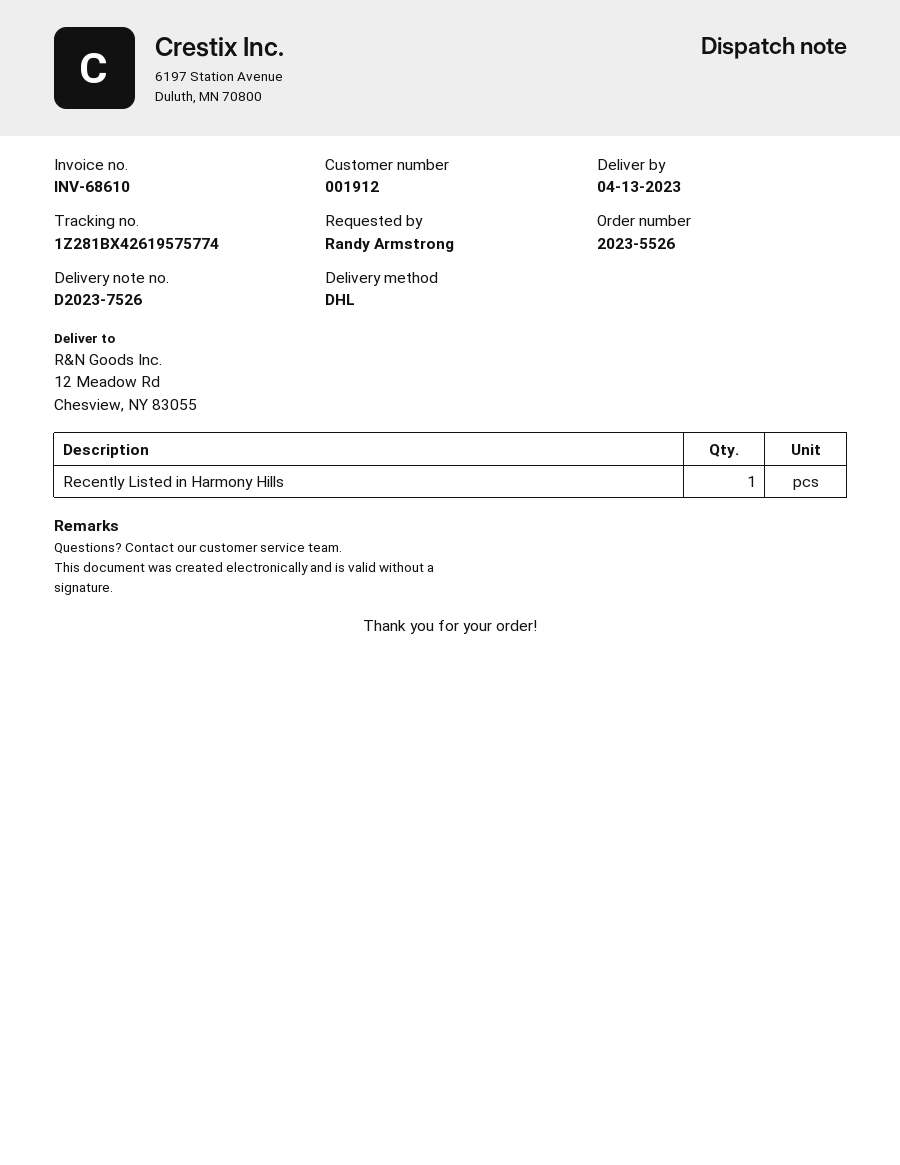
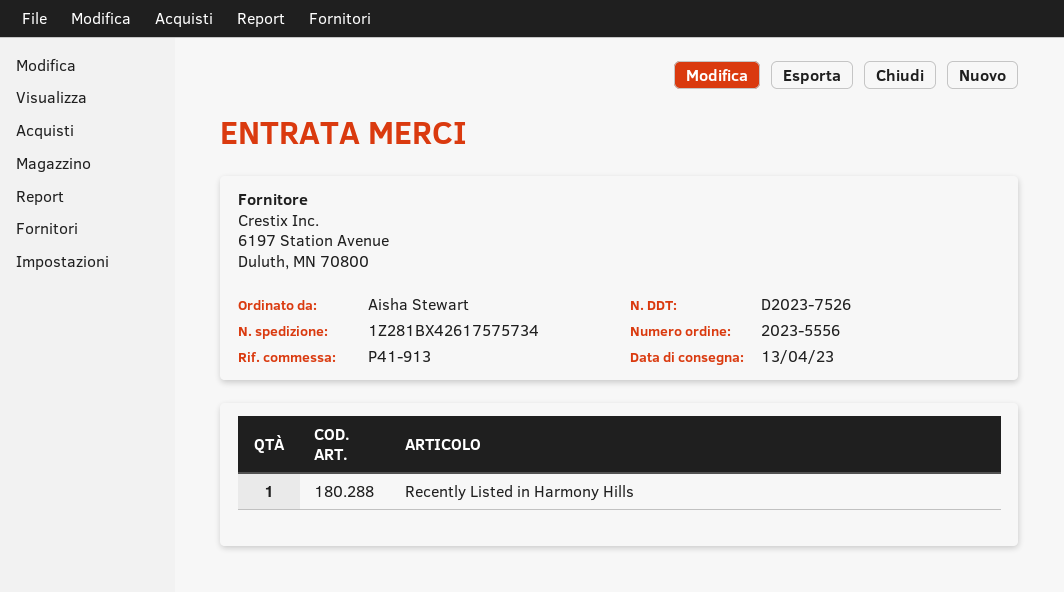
order number: 2023-5526 -> 2023-5556
ordered by: Randy Armstrong -> Aisha Stewart
tracking number: 1Z281BX42619575774 -> 1Z281BX42617575734

